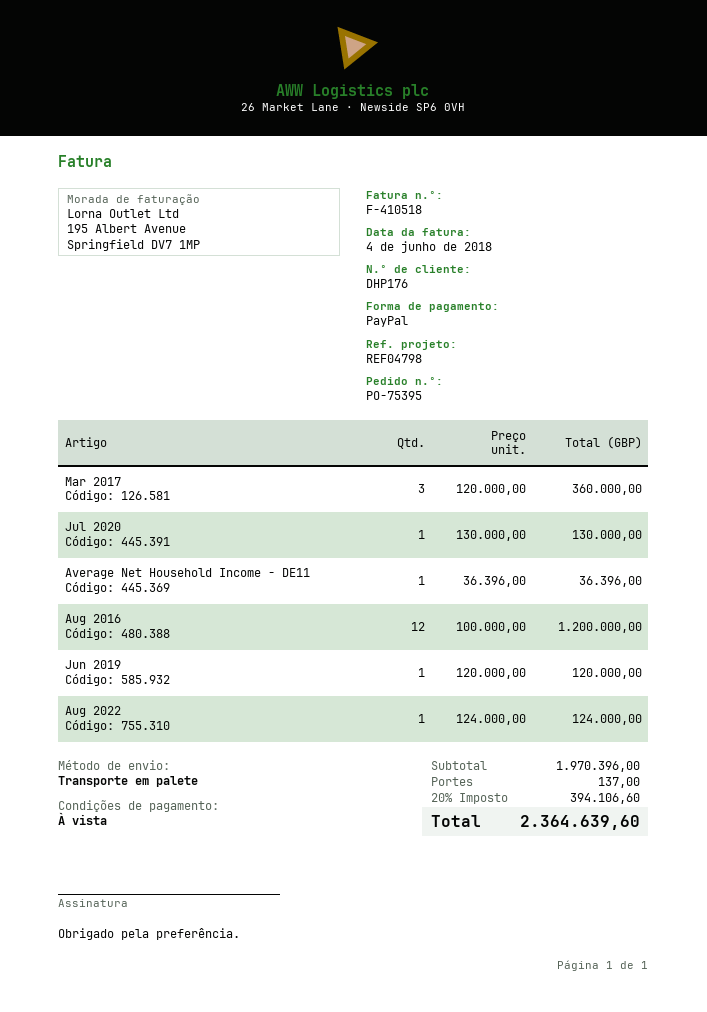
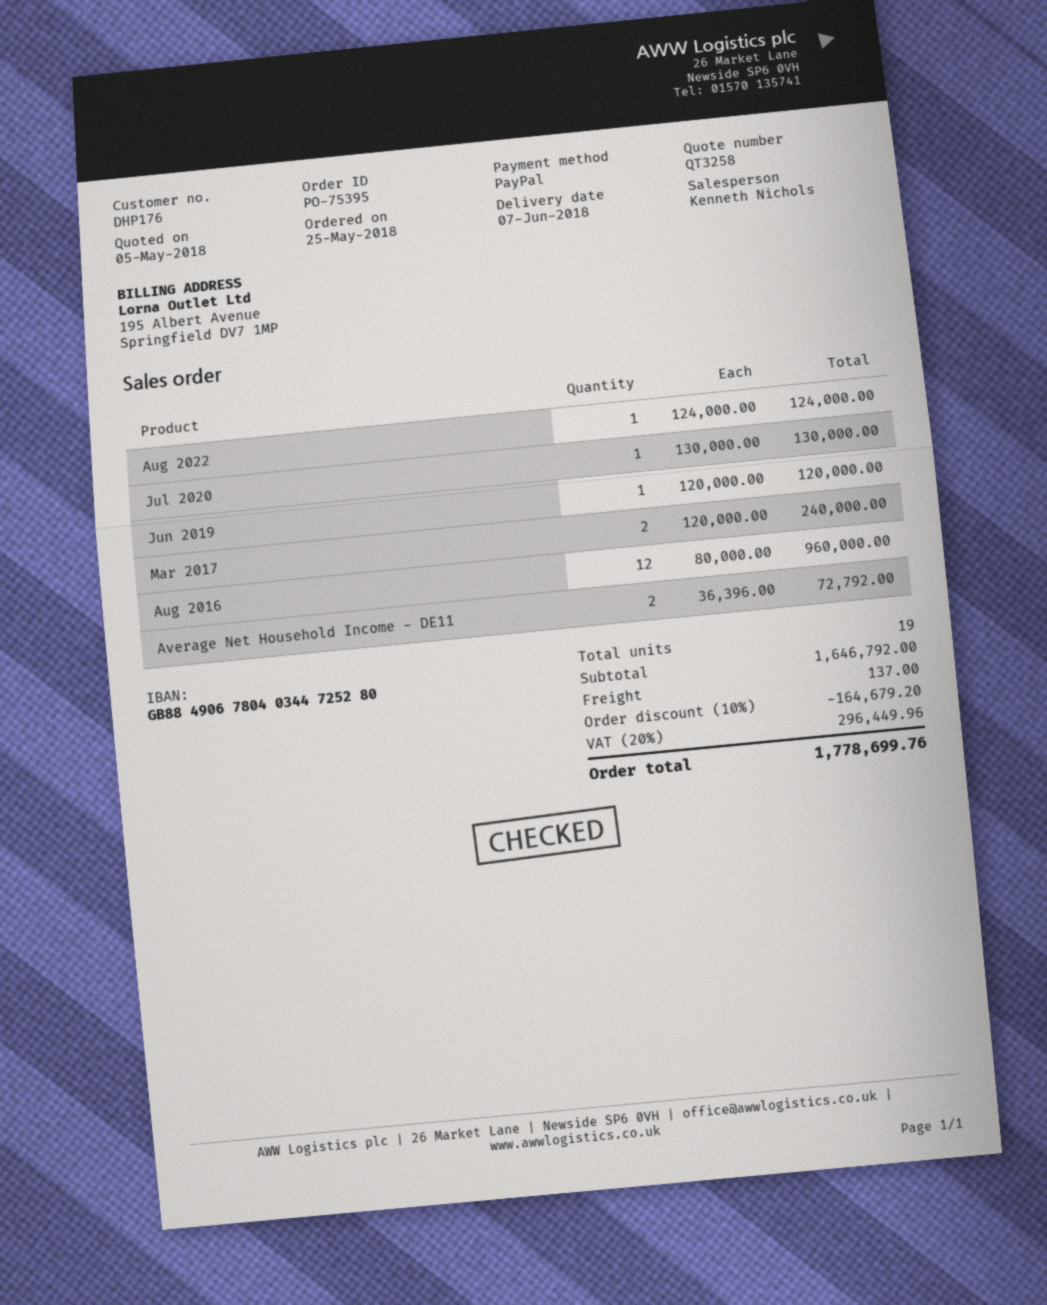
Mar 2017: 3 x 120000.00 = 360000.00 -> 2 x 120000.00 = 240000.00
Average Net Household Income - DE11: 1 x 36396.00 = 36396.00 -> 2 x 36396.00 = 72792.00
Aug 2016: 12 x 100000.00 = 1200000.00 -> 12 x 80000.00 = 960000.00
subtotal: 1970396.00 -> 1646792.00
discount: none -> 10% = 164679.20
tax: 20% = 394106.60 -> 20% = 296449.96
total: 2364639.60 -> 1778699.76

